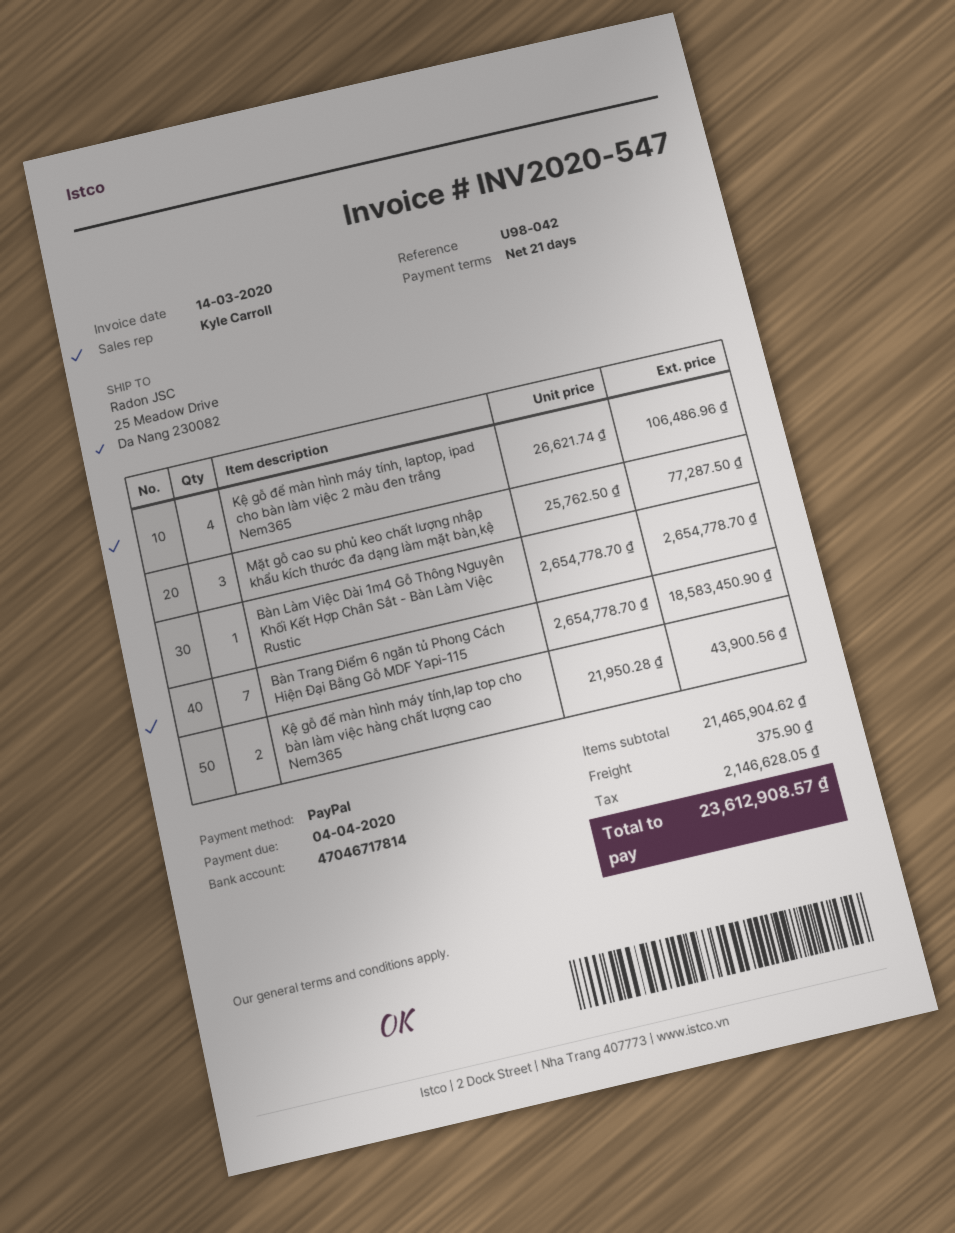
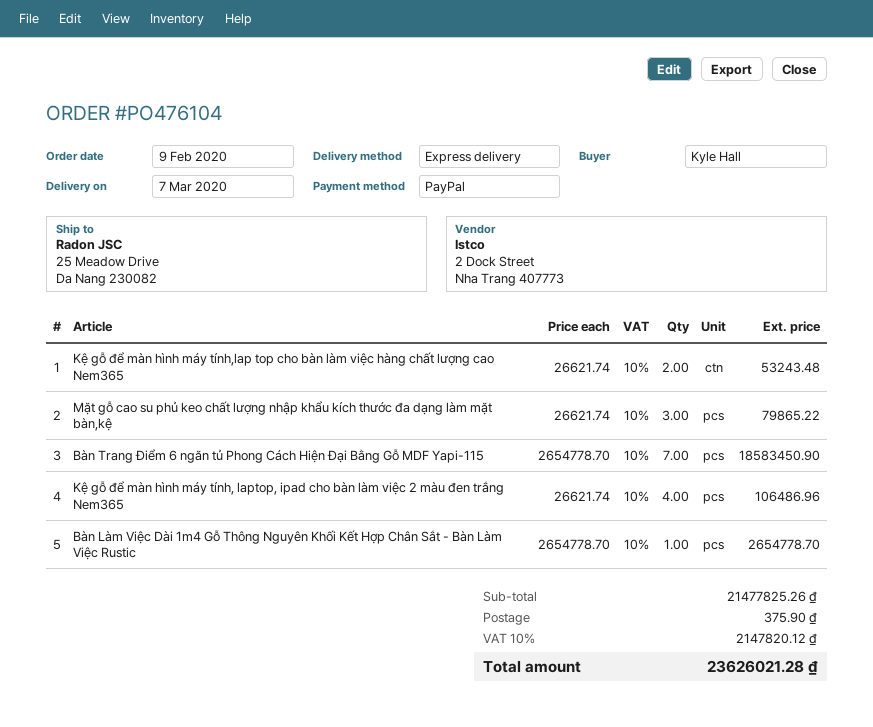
Mặt gỗ cao su phủ keo chất lượng nhập khẩu kích thước đa dạng làm mặt bàn,kệ: 3 x 25762.50 = 77287.50 -> 3 x 26621.74 = 79865.22
Kệ gỗ để màn hình máy tính,lap top cho bàn làm việc hàng chất lượng cao Nem365: 2 x 21950.28 = 43900.56 -> 2 x 26621.74 = 53243.48
subtotal: 21465904.62 -> 21477825.26
tax: 2146628.05 -> 2147820.12
total: 23612908.57 -> 23626021.28

